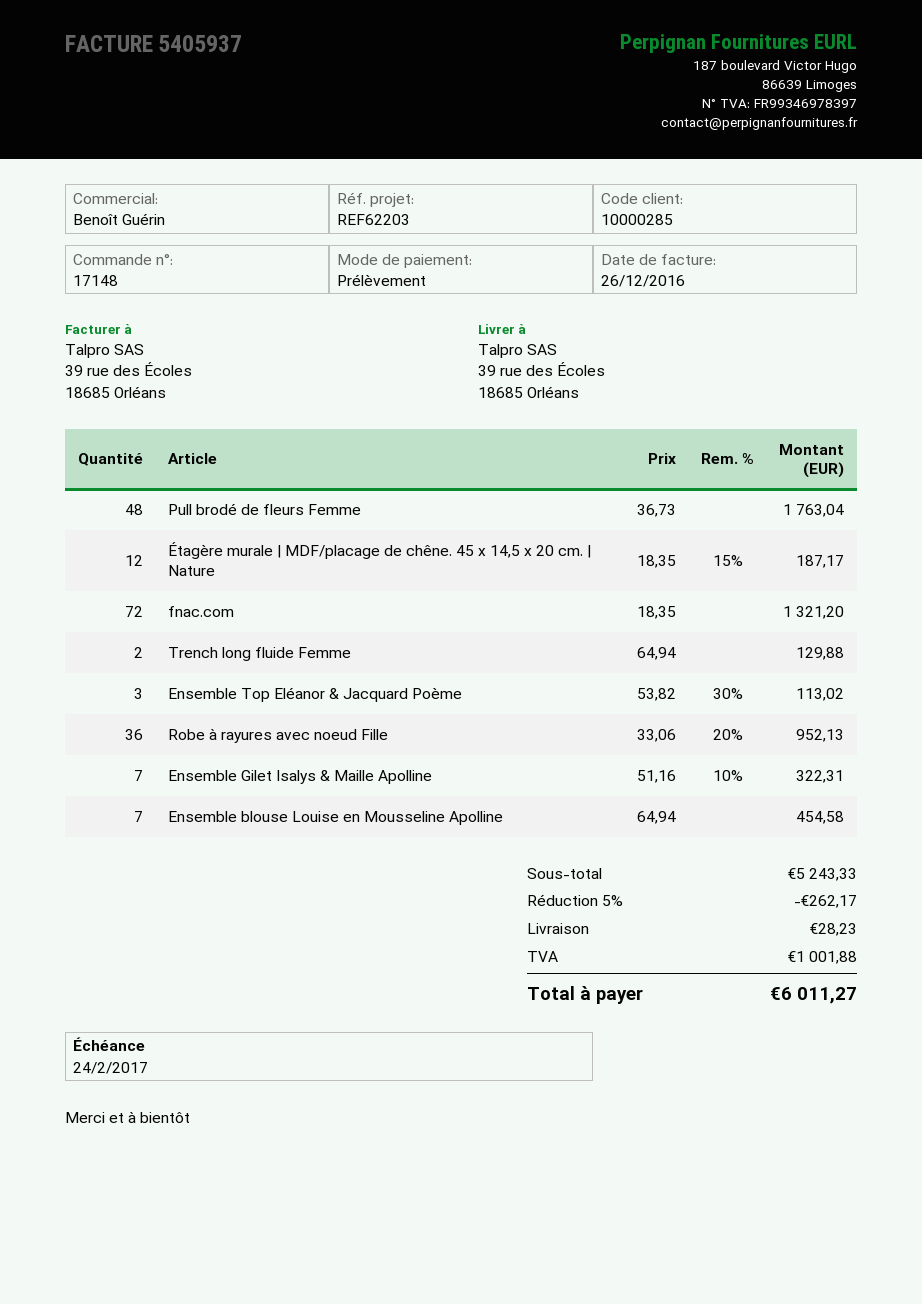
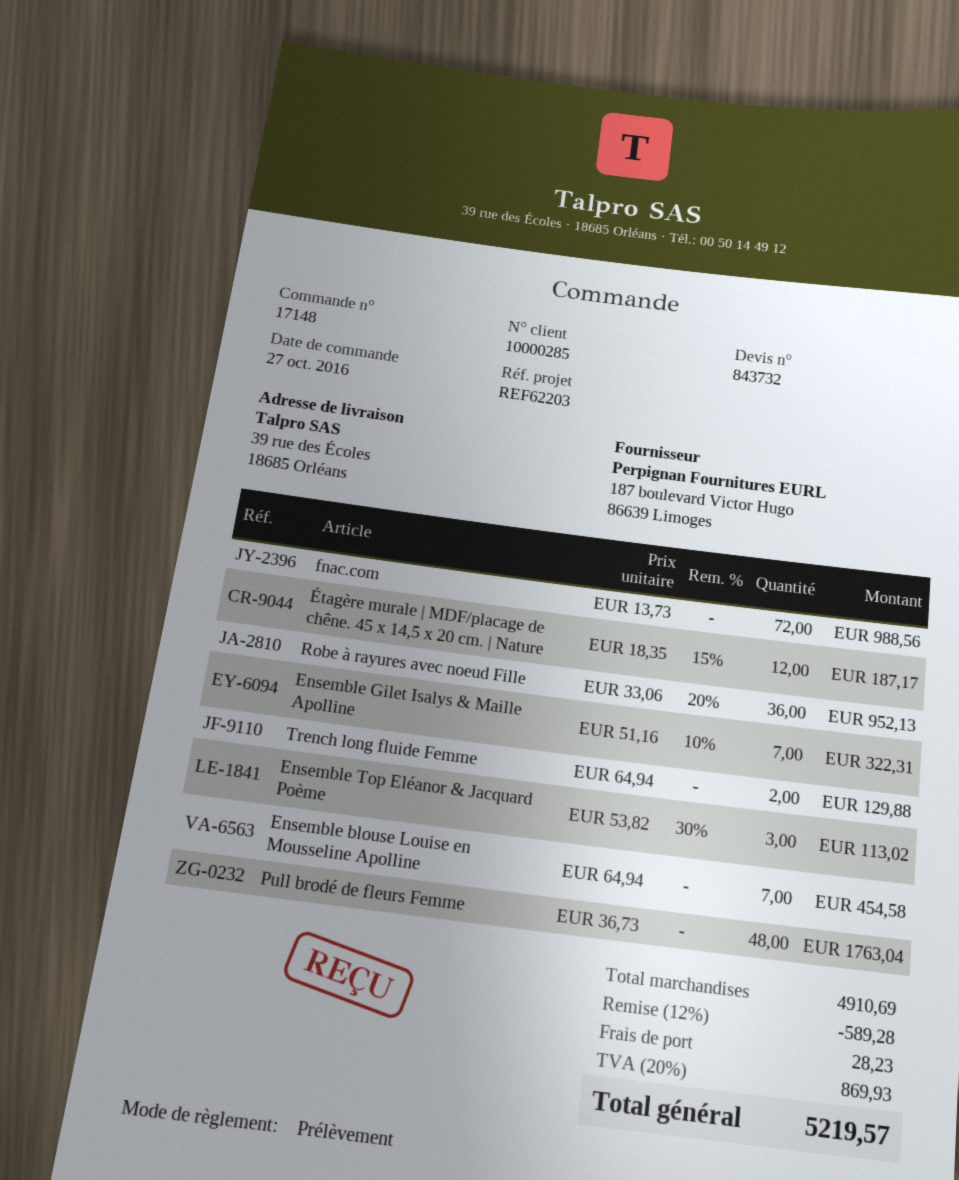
fnac.com: 72 x 18.35 = 1321.20 -> 72 x 13.73 = 988.56
subtotal: 5243.33 -> 4910.69
discount: 5% = 262.17 -> 12% = 589.28
tax: 1001.88 -> 869.93
total: 6011.27 -> 5219.57

